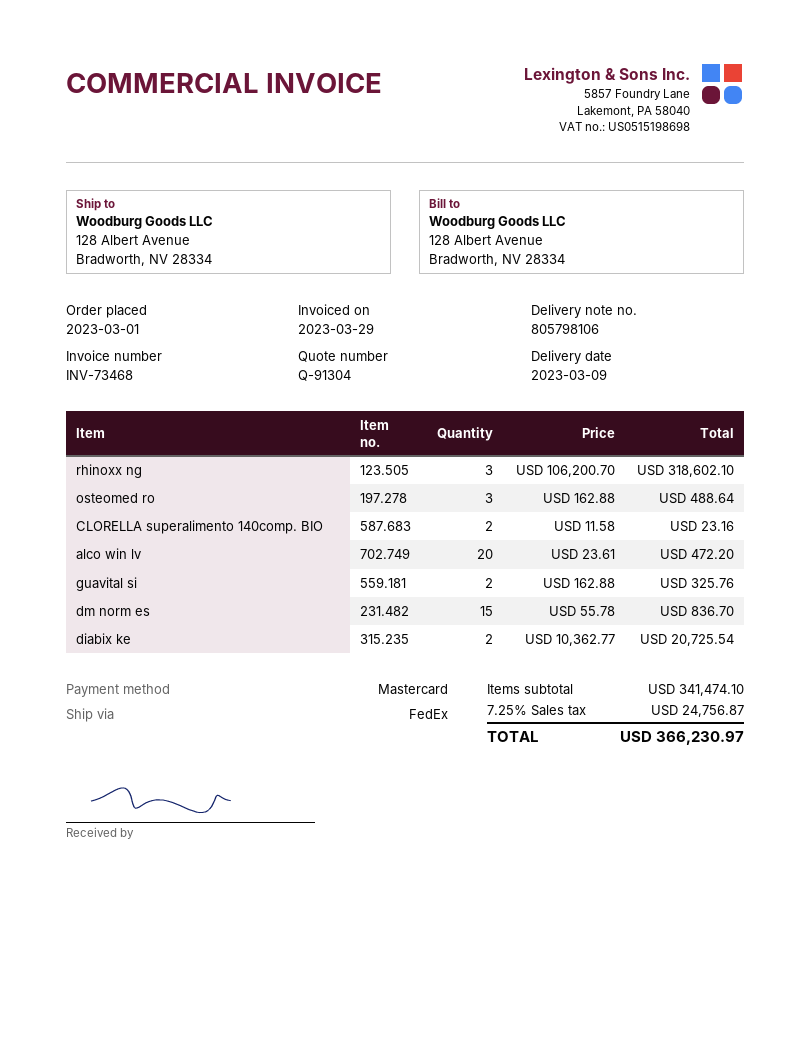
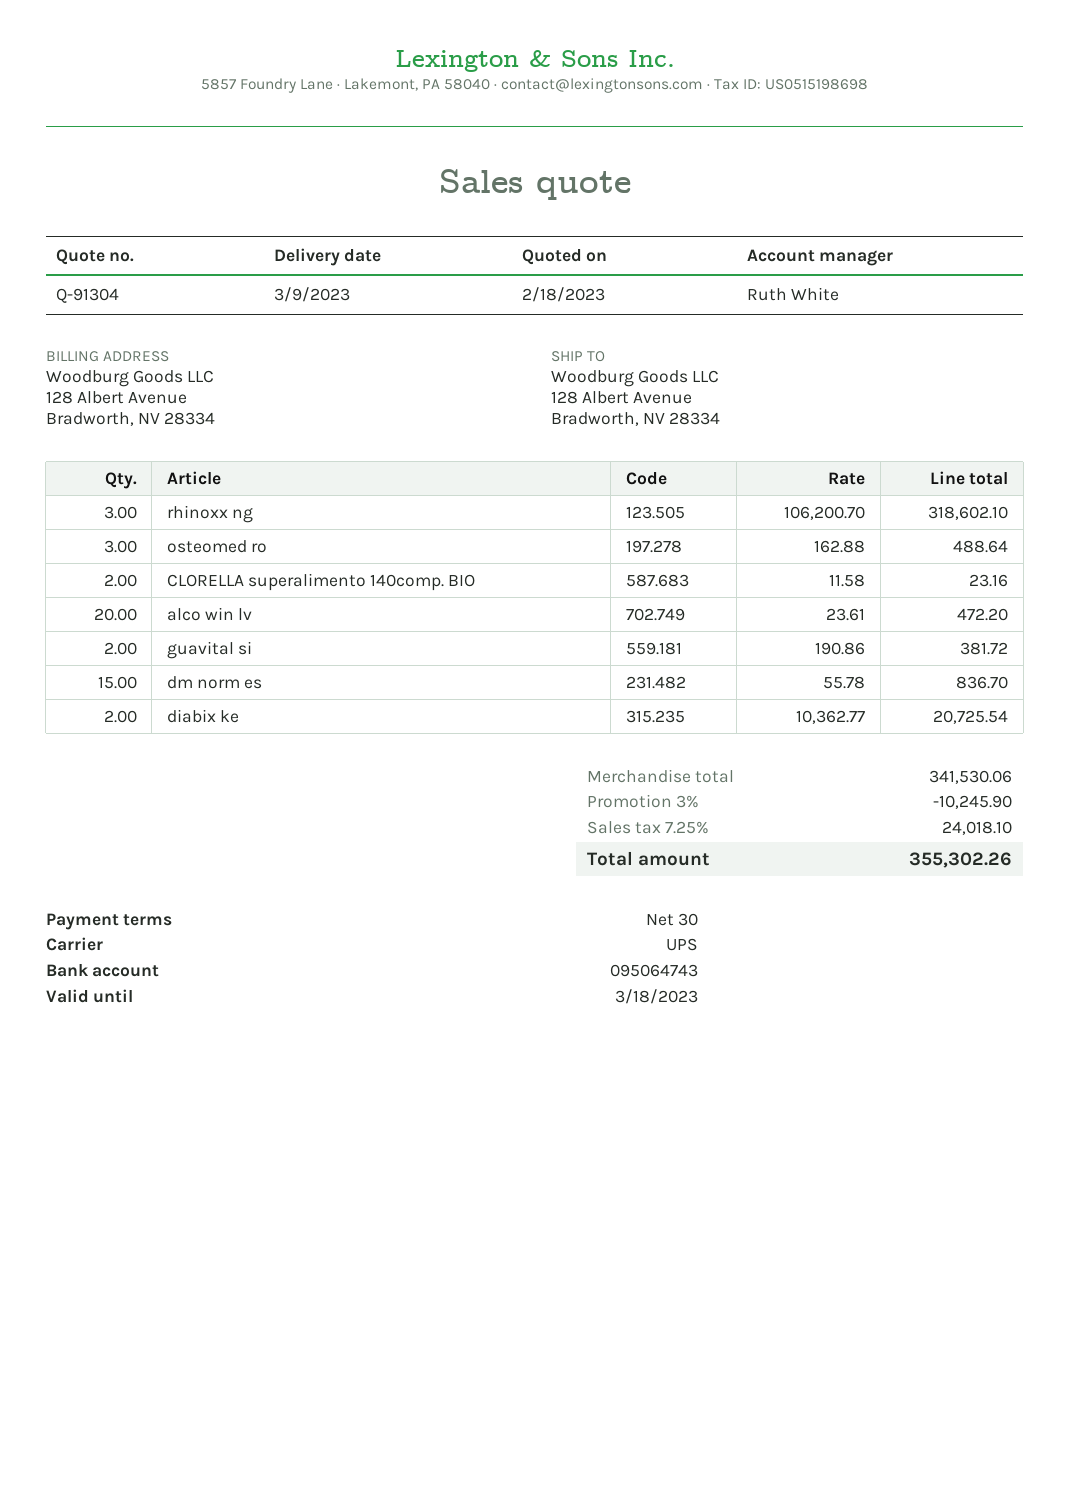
shipping method: FedEx -> UPS
guavital si: 2 x 162.88 = 325.76 -> 2 x 190.86 = 381.72
subtotal: 341474.10 -> 341530.06
discount: none -> 3% = 10245.90
tax: 7.25% = 24756.87 -> 7.25% = 24018.10
total: 366230.97 -> 355302.26

